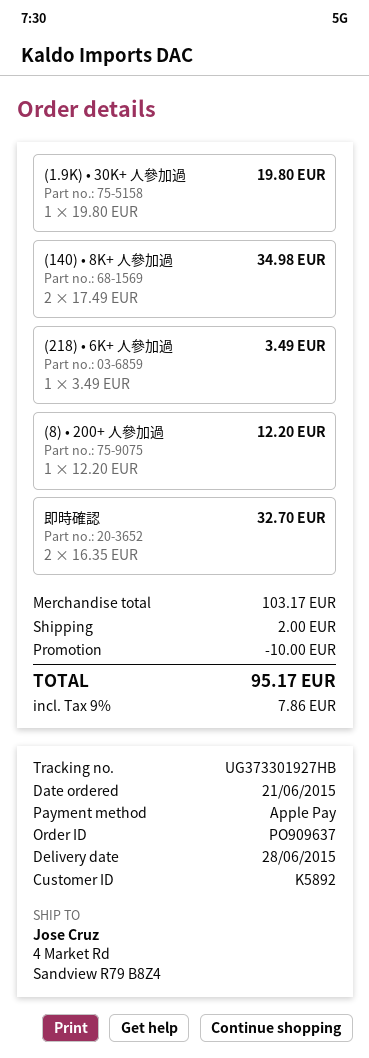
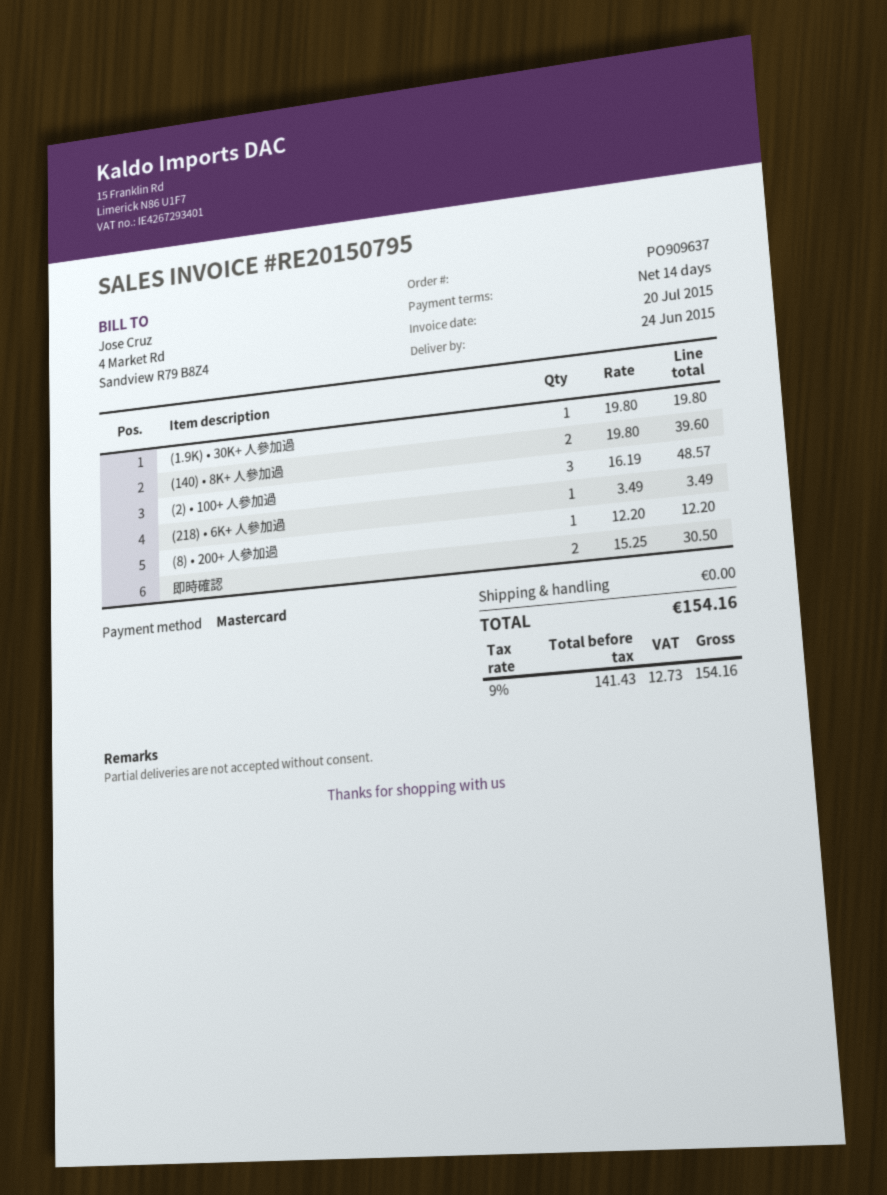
delivery date: 2015-06-28 -> 2015-06-24
payment method: Apple Pay -> Mastercard
(140) • 8K+ 人參加過: 2 x 17.49 = 34.98 -> 2 x 19.80 = 39.60
即時確認: 2 x 16.35 = 32.70 -> 2 x 15.25 = 30.50
(2) • 100+ 人參加過: none -> 3 x 16.19 = 48.57
discount: 10.00 -> none
shipping: 2.00 -> 0.00
tax: 9% = 7.86 -> 9% = 12.73
total: 95.17 -> 154.16

